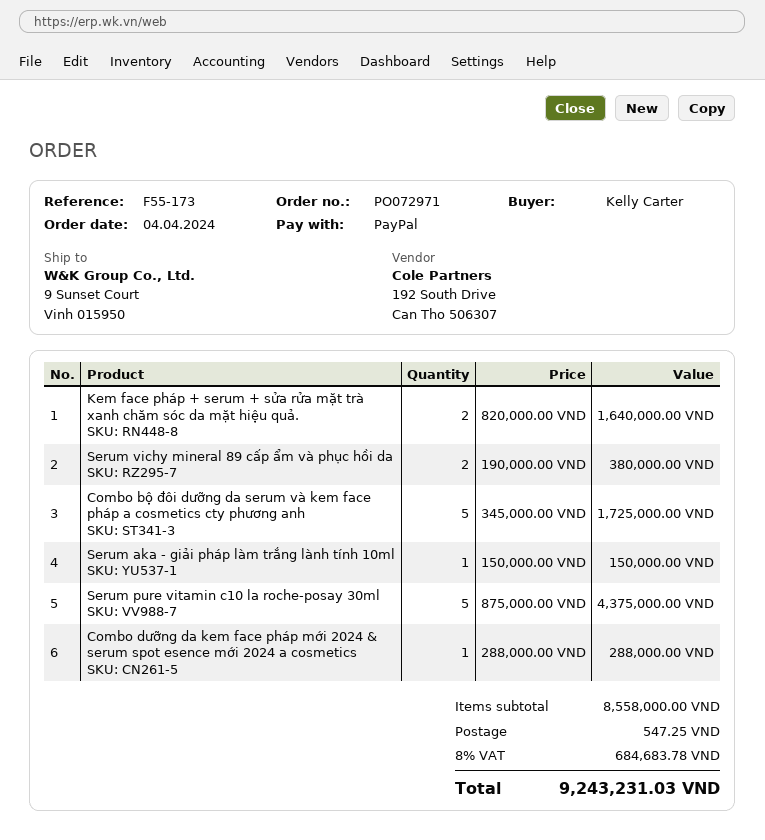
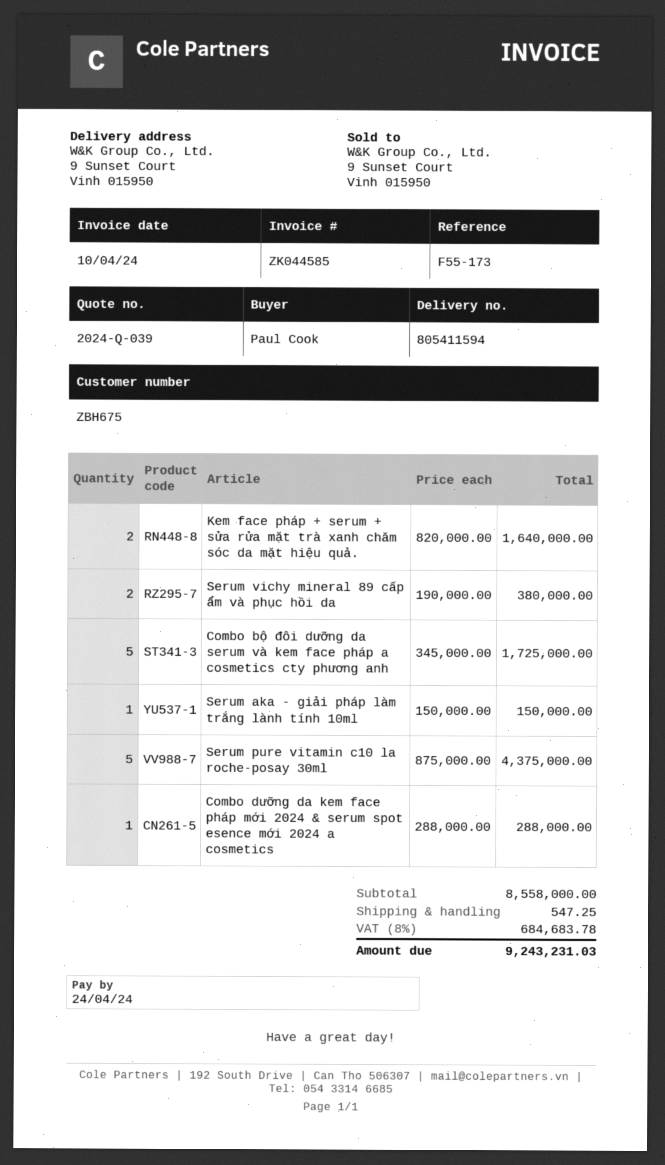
ordered by: Kelly Carter -> Paul Cook

